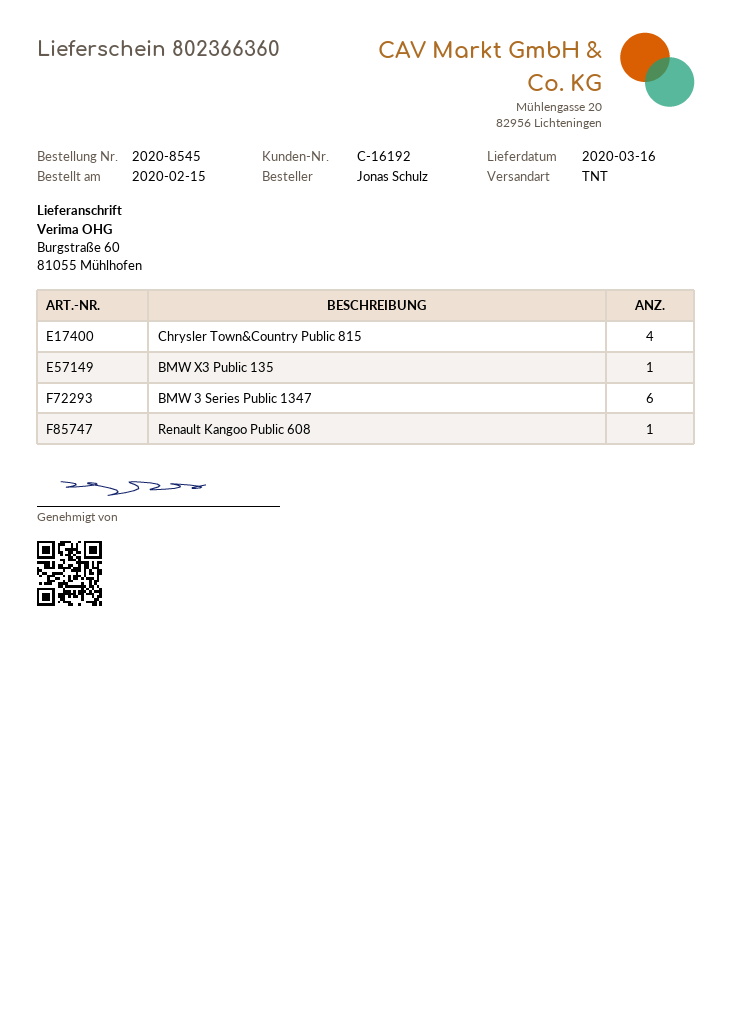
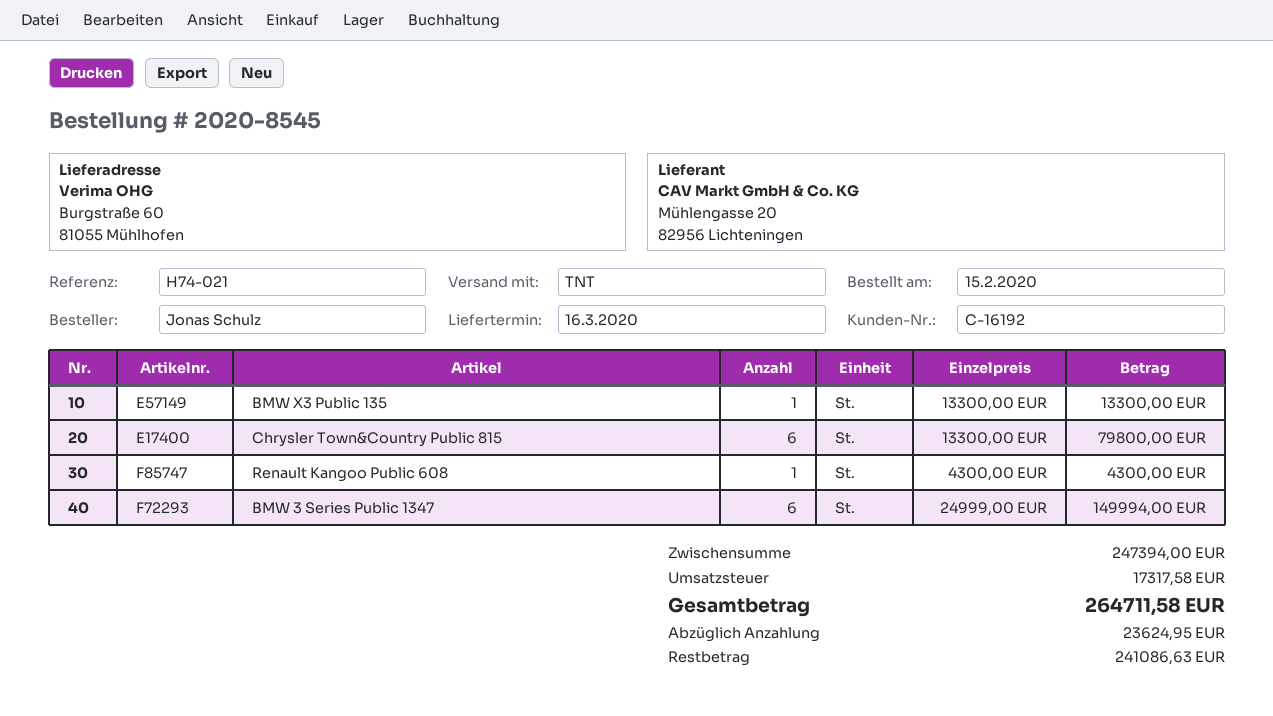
Chrysler Town&Country Public 815: 4 -> 6

